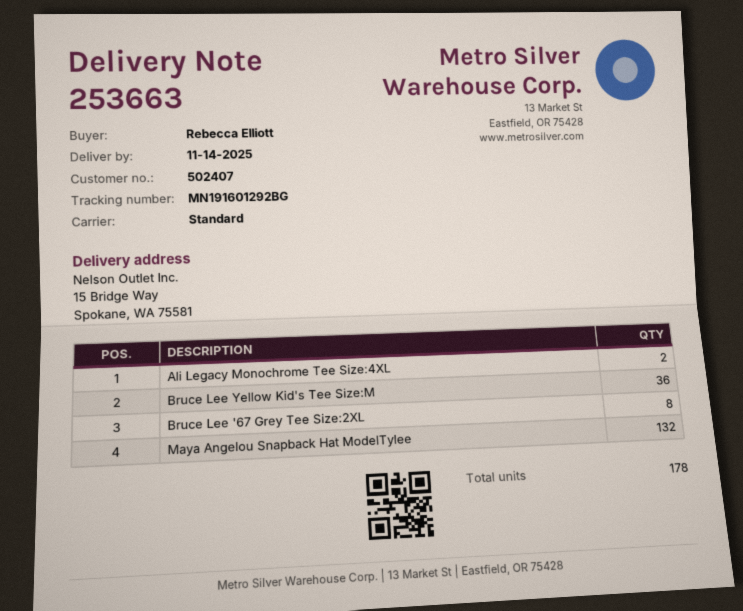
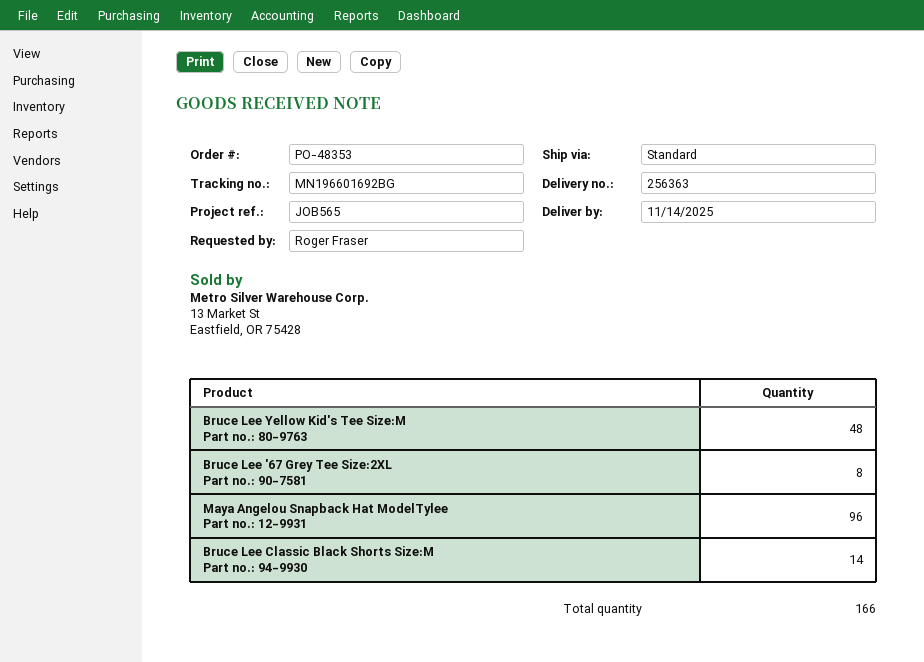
delivery note number: 253663 -> 256363
ordered by: Rebecca Elliott -> Roger Fraser
tracking number: MN191601292BG -> MN196601692BG
Ali Legacy Monochrome Tee Size:4XL: 2 -> none
Bruce Lee Yellow Kid's Tee Size:M: 36 -> 48
Maya Angelou Snapback Hat ModelTylee: 132 -> 96
Bruce Lee Classic Black Shorts Size:M: none -> 14
total quantity: 178 -> 166

